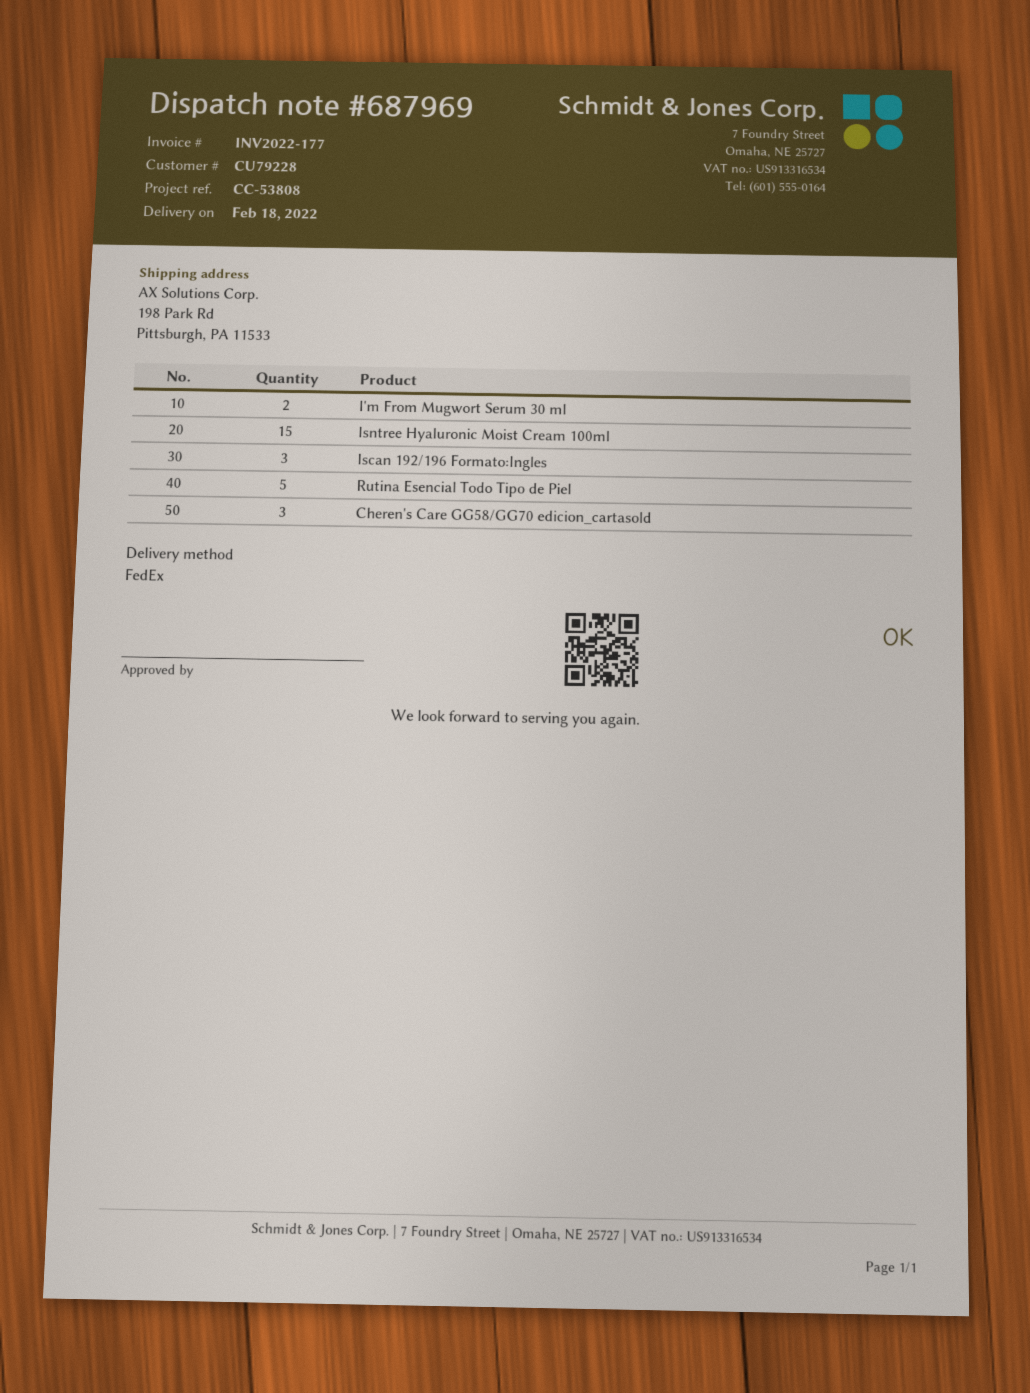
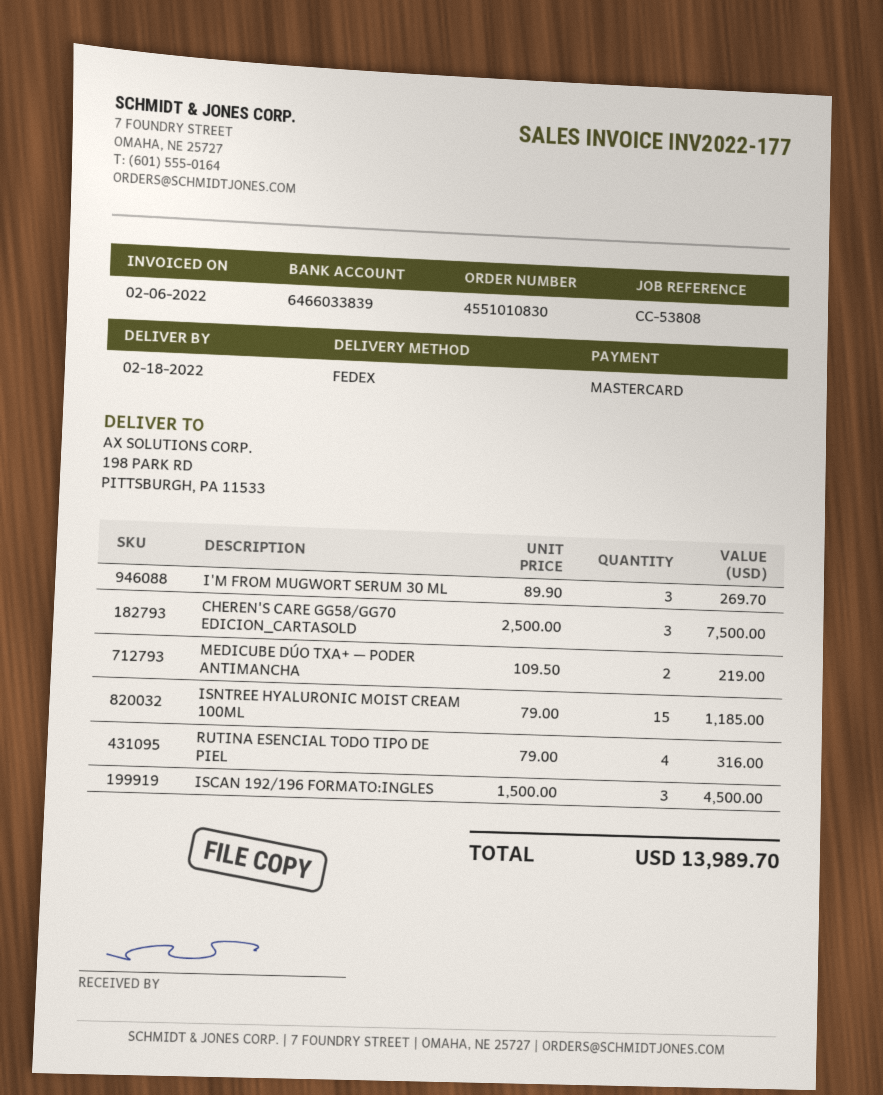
I'm From Mugwort Serum 30 ml: 2 -> 3
Rutina Esencial Todo Tipo de Piel: 5 -> 4
MEDICUBE DÚO TXA+ — PODER ANTIMANCHA: none -> 2

